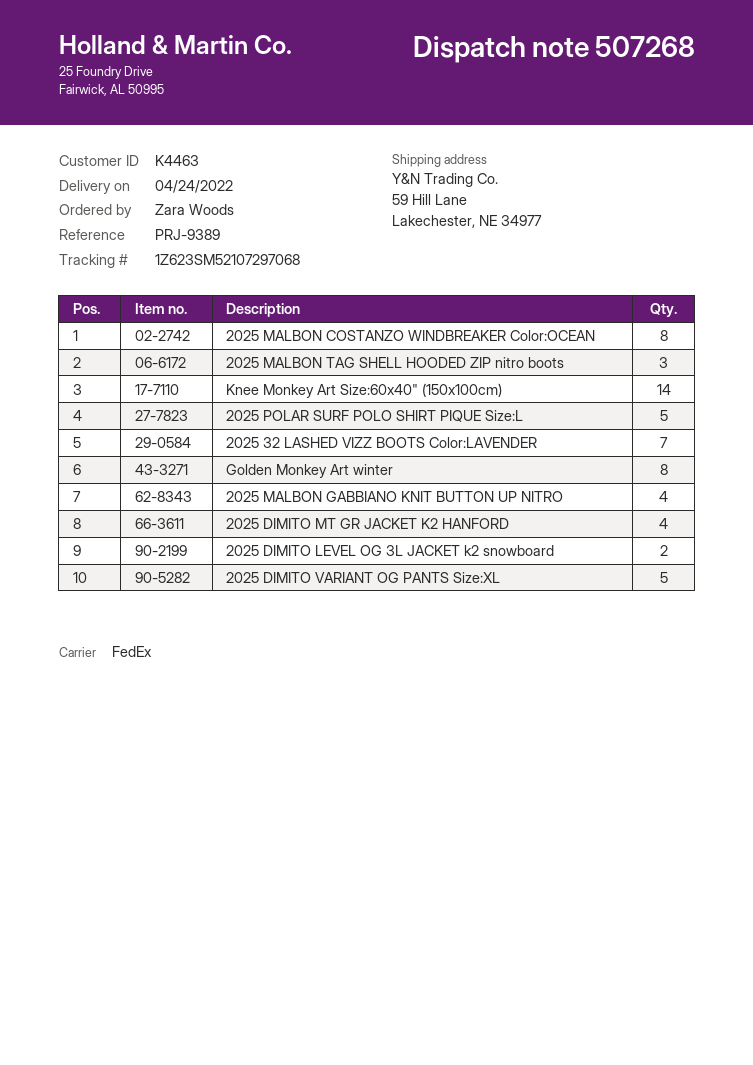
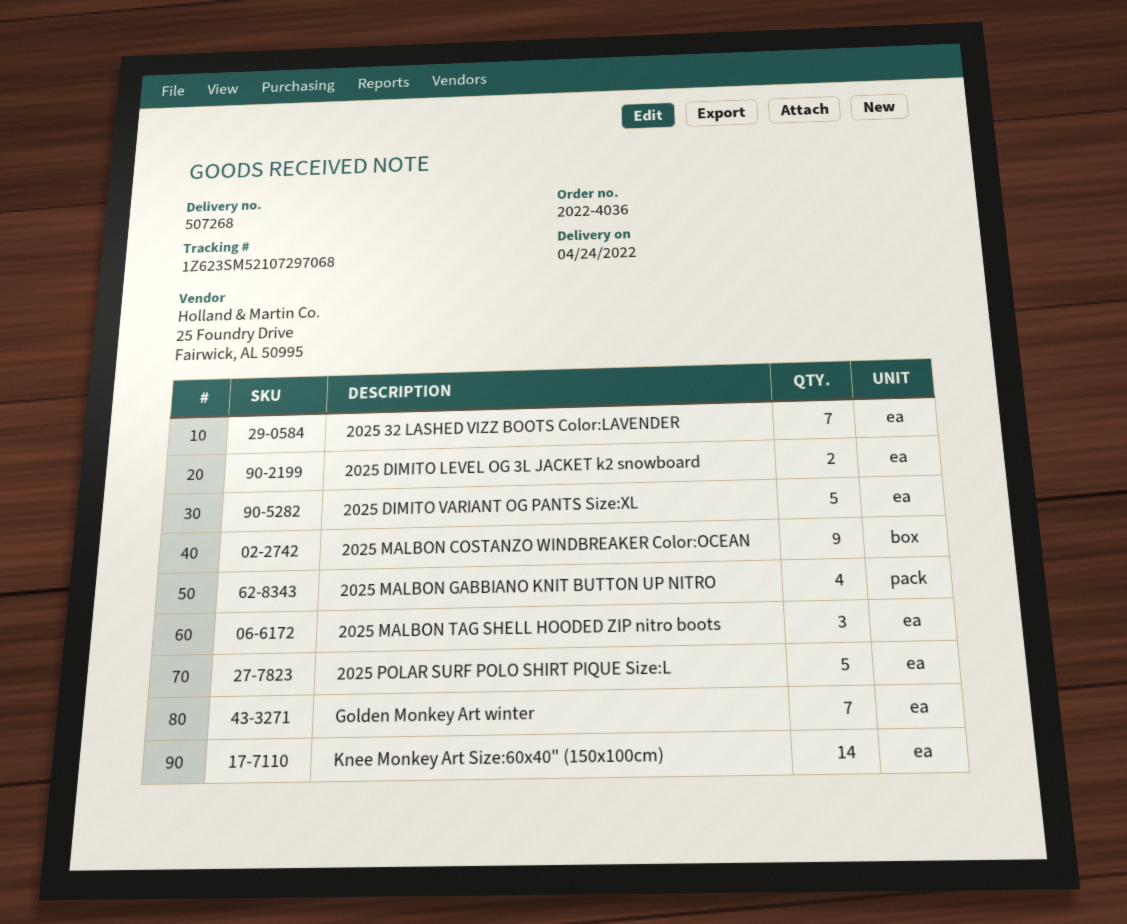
2025 MALBON COSTANZO WINDBREAKER Color:OCEAN: 8 -> 9
Golden Monkey Art winter: 8 -> 7
2025 DIMITO MT GR JACKET K2 HANFORD: 4 -> none

